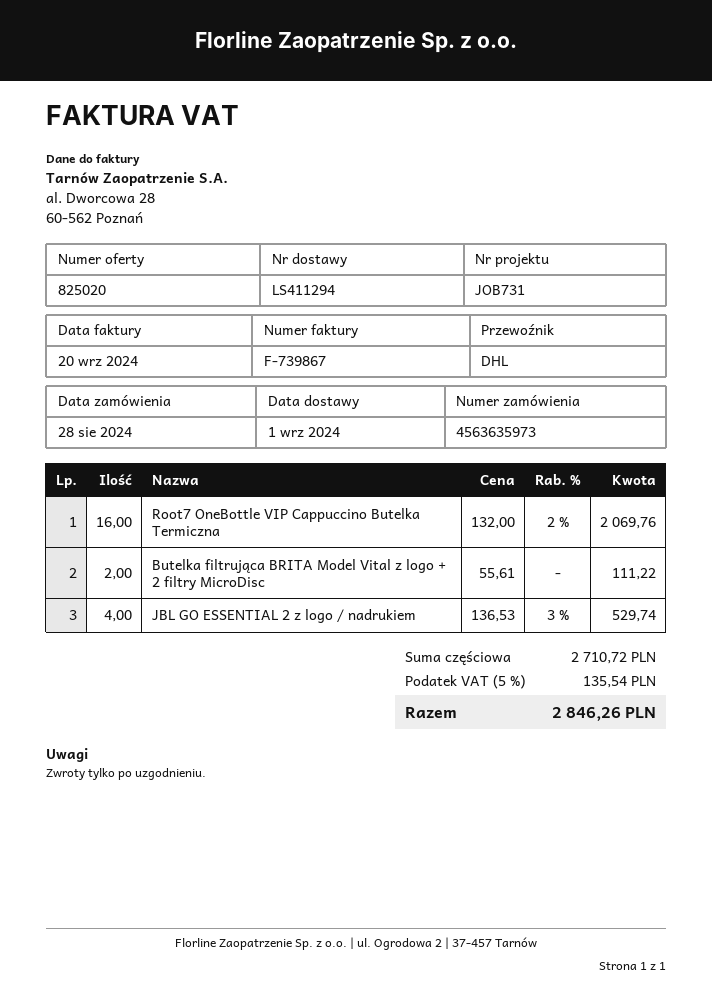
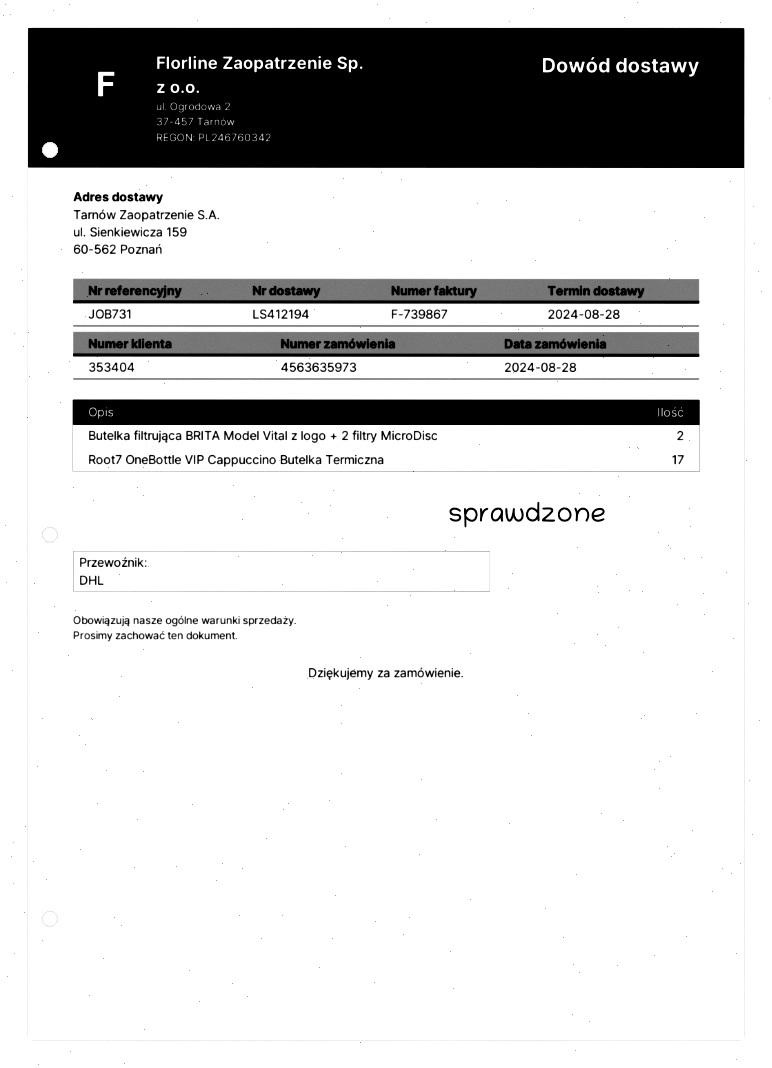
delivery note number: LS411294 -> LS412194
delivery date: 2024-09-01 -> 2024-08-28
Root7 OneBottle VIP Cappuccino Butelka Termiczna: 16 -> 17
JBL GO ESSENTIAL 2 z logo / nadrukiem: 4 -> none

